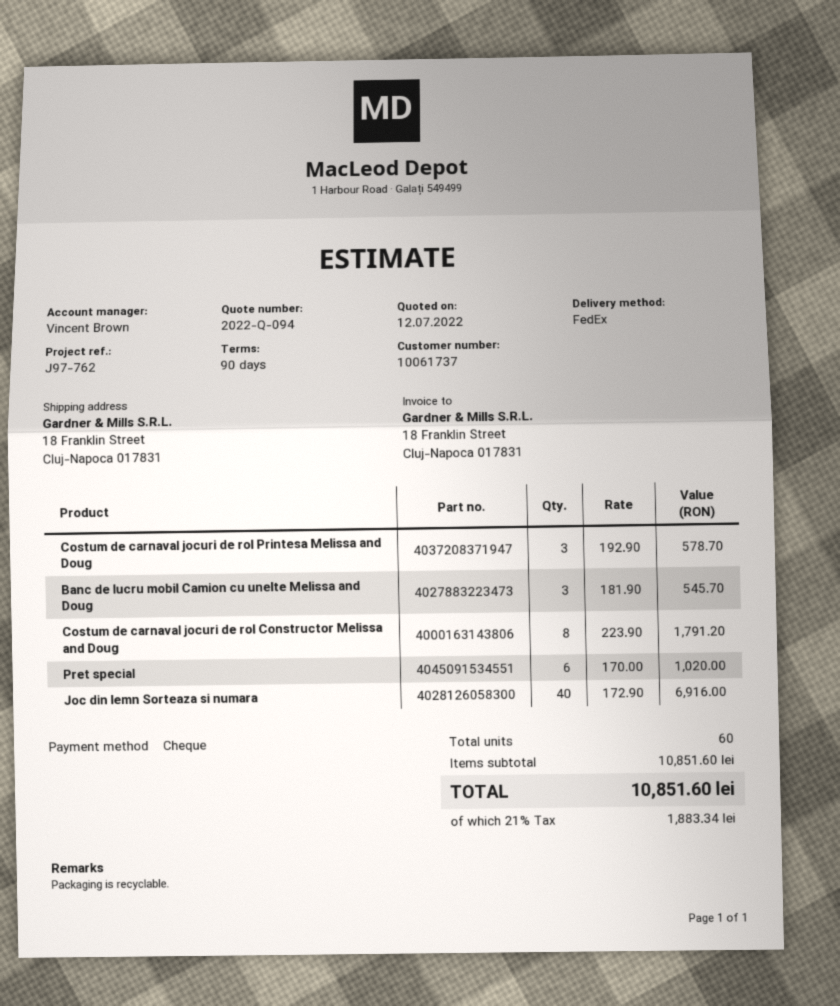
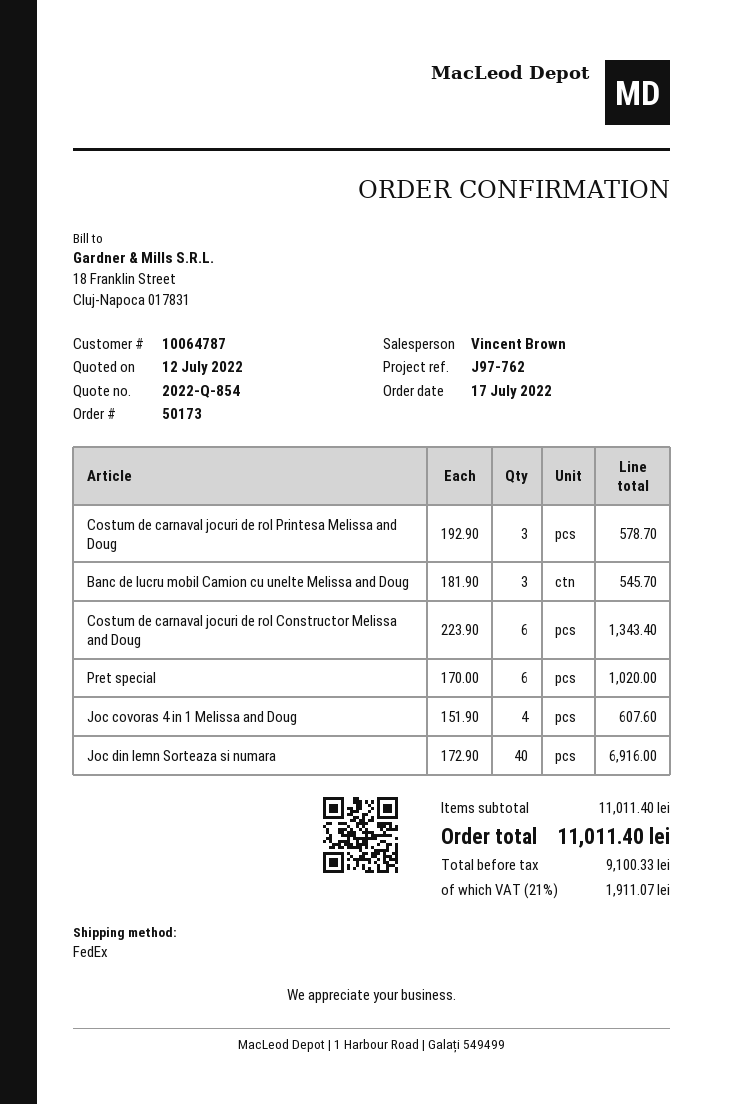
quote number: 2022-Q-094 -> 2022-Q-854
customer number: 10061737 -> 10064787
Costum de carnaval jocuri de rol Constructor Melissa and Doug: 8 x 223.90 = 1791.20 -> 6 x 223.90 = 1343.40
Joc covoras 4 in 1 Melissa and Doug: none -> 4 x 151.90 = 607.60
subtotal: 10851.60 -> 11011.40
tax: 21% = 1883.34 -> 21% = 1911.07
total: 10851.60 -> 11011.40

